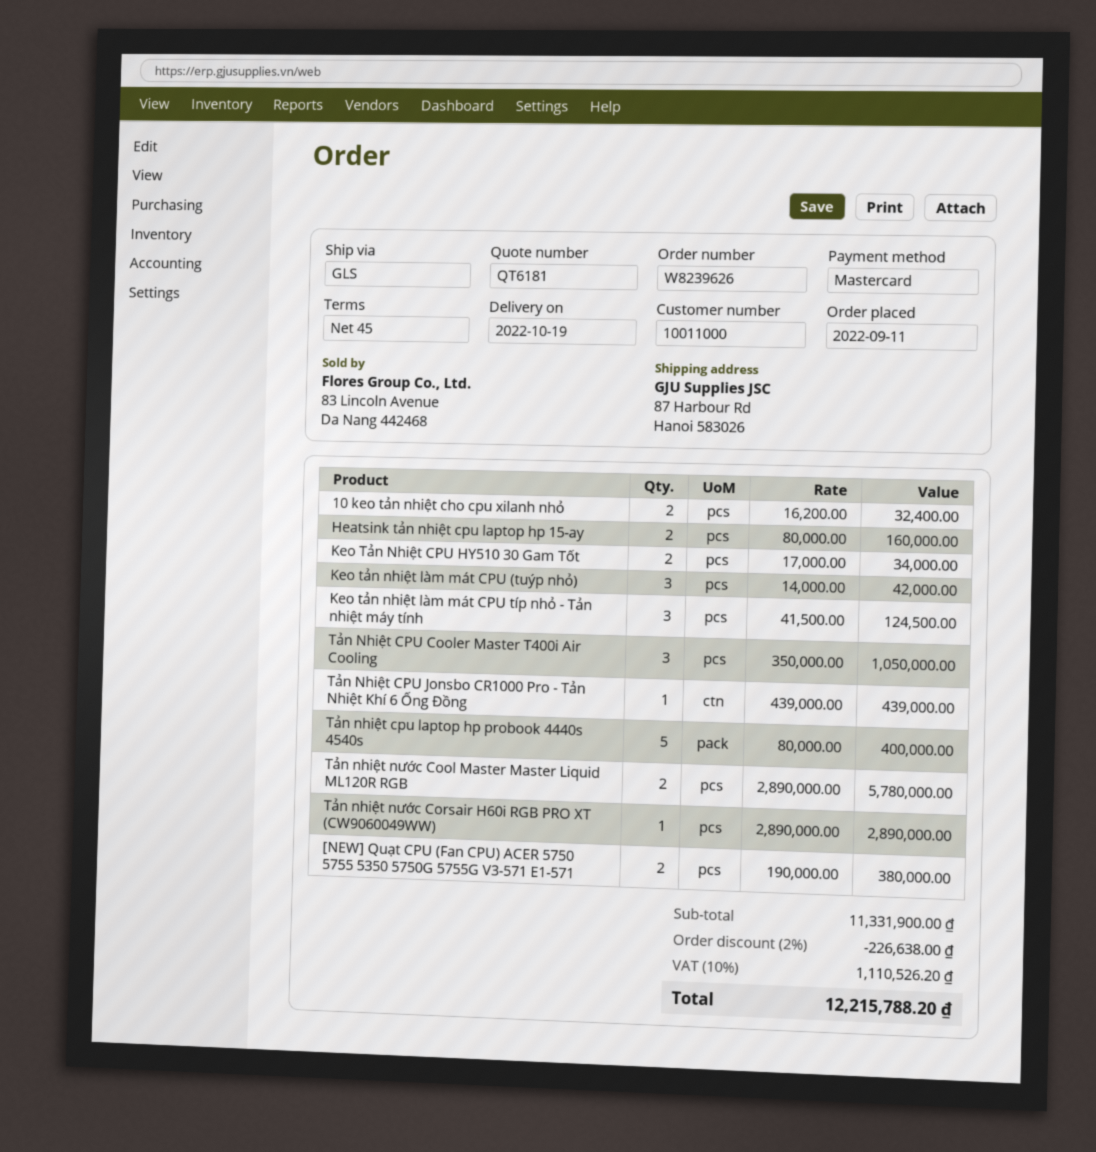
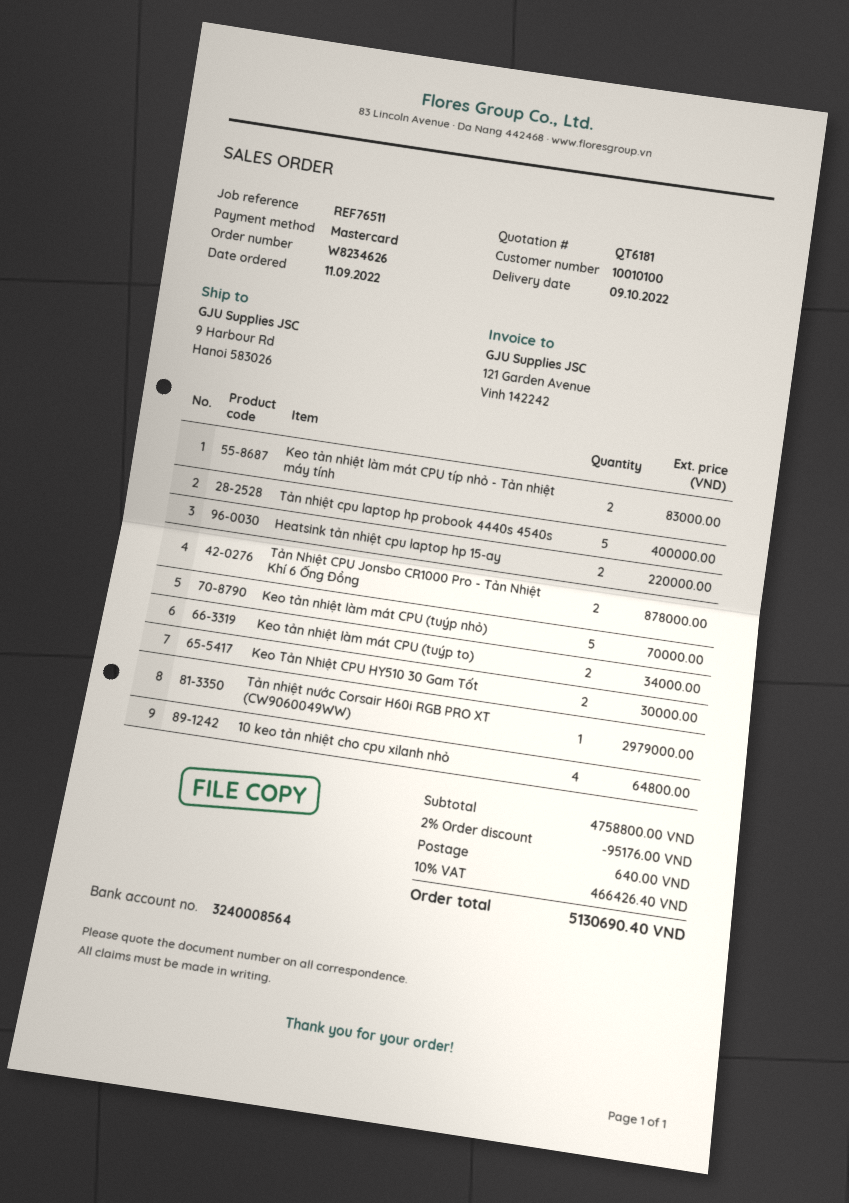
order number: W8239626 -> W8234626
delivery date: 2022-10-19 -> 2022-10-09
customer number: 10011000 -> 10010100
ship to: 87 Harbour Rd, Hanoi 583026 -> 9 Harbour Rd, Hanoi 583026
10 keo tản nhiệt cho cpu xilanh nhỏ: 2 for 32400.00 -> 4 for 64800.00
Heatsink tản nhiệt cpu laptop hp 15-ay: 2 for 160000.00 -> 2 for 220000.00
Keo Tản Nhiệt CPU HY510 30 Gam Tốt: 2 for 34000.00 -> 2 for 30000.00
Keo tản nhiệt làm mát CPU (tuýp nhỏ): 3 for 42000.00 -> 5 for 70000.00
Keo tản nhiệt làm mát CPU típ nhỏ - Tản nhiệt máy tính: 3 for 124500.00 -> 2 for 83000.00
Tản Nhiệt CPU Cooler Master T400i Air Cooling: 3 for 1050000.00 -> none
Tản Nhiệt CPU Jonsbo CR1000 Pro - Tản Nhiệt Khí 6 Ống Đồng: 1 for 439000.00 -> 2 for 878000.00
Tản nhiệt nước Cool Master Master Liquid ML120R RGB: 2 for 5780000.00 -> none
Tản nhiệt nước Corsair H60i RGB PRO XT (CW9060049WW): 1 for 2890000.00 -> 1 for 2979000.00
[NEW] Quạt CPU (Fan CPU) ACER 5750 5755 5350 5750G 5755G V3-571 E1-571: 2 for 380000.00 -> none
Keo tản nhiệt làm mát CPU (tuýp to): none -> 2 for 34000.00
subtotal: 11331900.00 -> 4758800.00
discount: 2% = 226638.00 -> 2% = 95176.00
shipping: none -> 640.00
tax: 10% = 1110526.20 -> 10% = 466426.40
total: 12215788.20 -> 5130690.40

